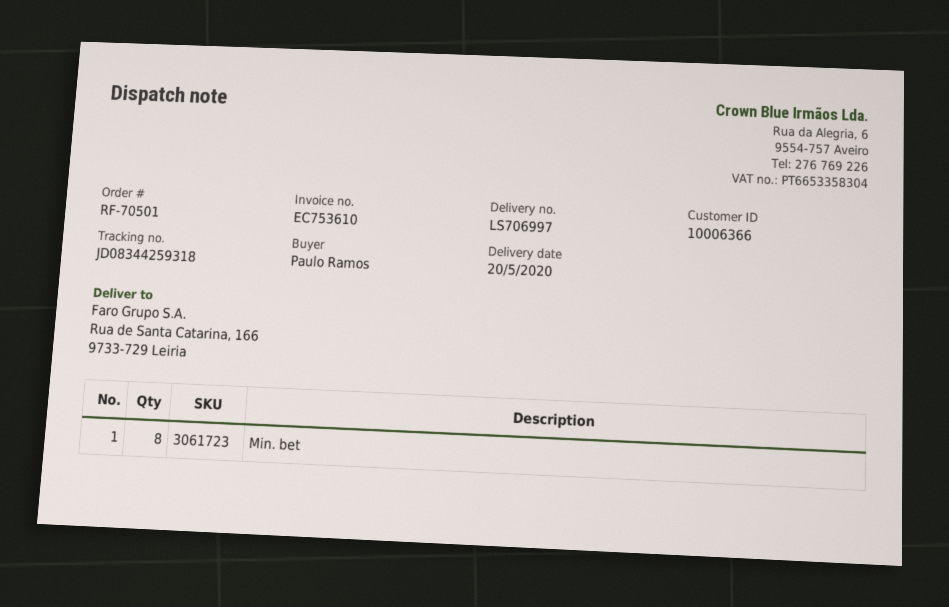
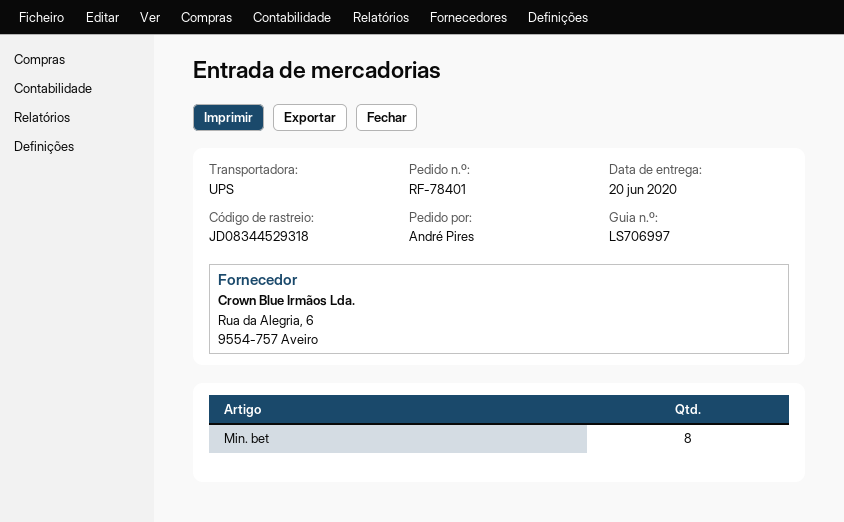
order number: RF-70501 -> RF-78401
delivery date: 2020-05-20 -> 2020-06-20
ordered by: Paulo Ramos -> André Pires
tracking number: JD08344259318 -> JD08344529318

